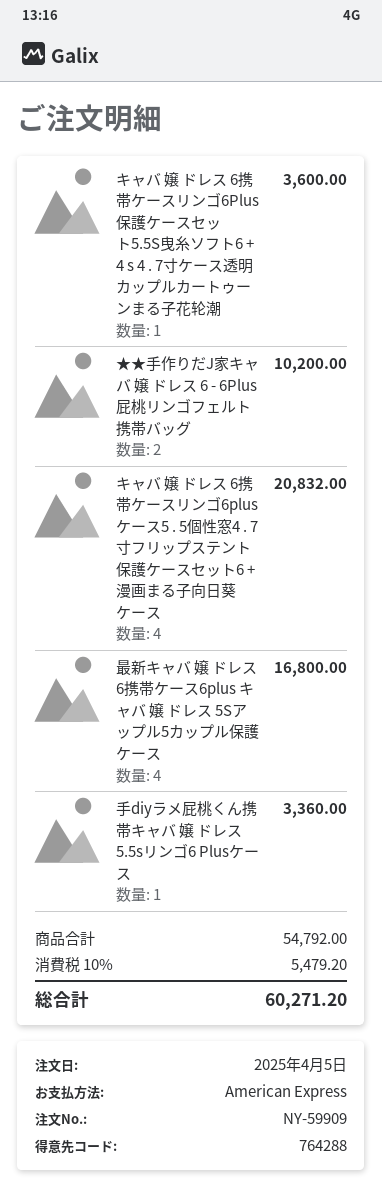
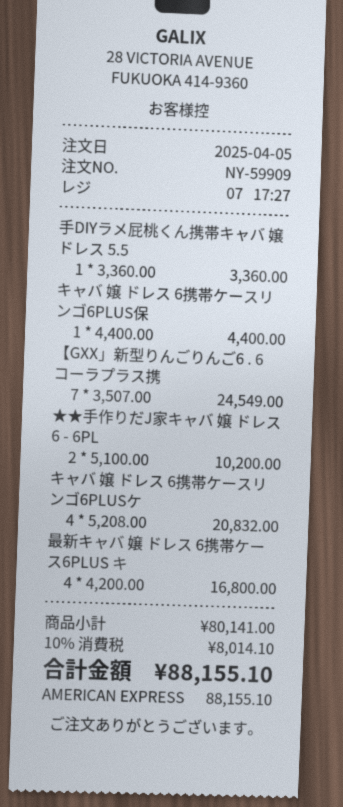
キャバ 嬢 ドレス 6携帯ケースリンゴ6Plus保護ケースセット5.5S曳糸ソフト6 + 4 s 4 . 7寸ケース透明カップルカートゥーンまる子花轮潮: 1 for 3600.00 -> 1 for 4400.00
【GXX」新型りんごりんご6 . 6コーラプラス携: none -> 7 for 24549.00
subtotal: 54792.00 -> 80141.00
tax: 10% = 5479.20 -> 10% = 8014.10
total: 60271.20 -> 88155.10

